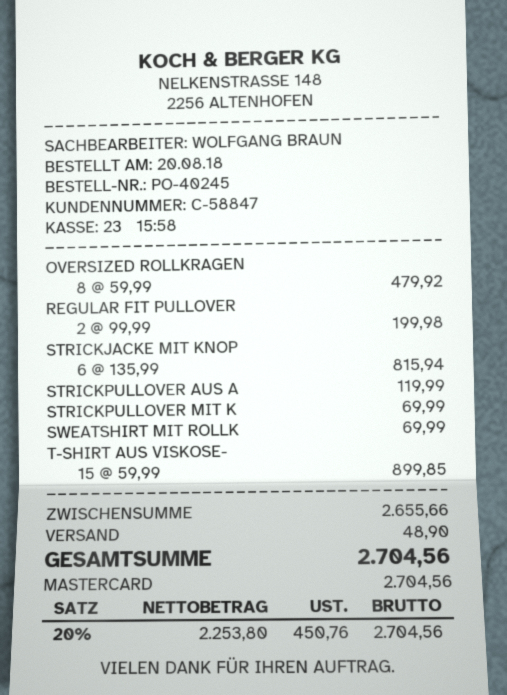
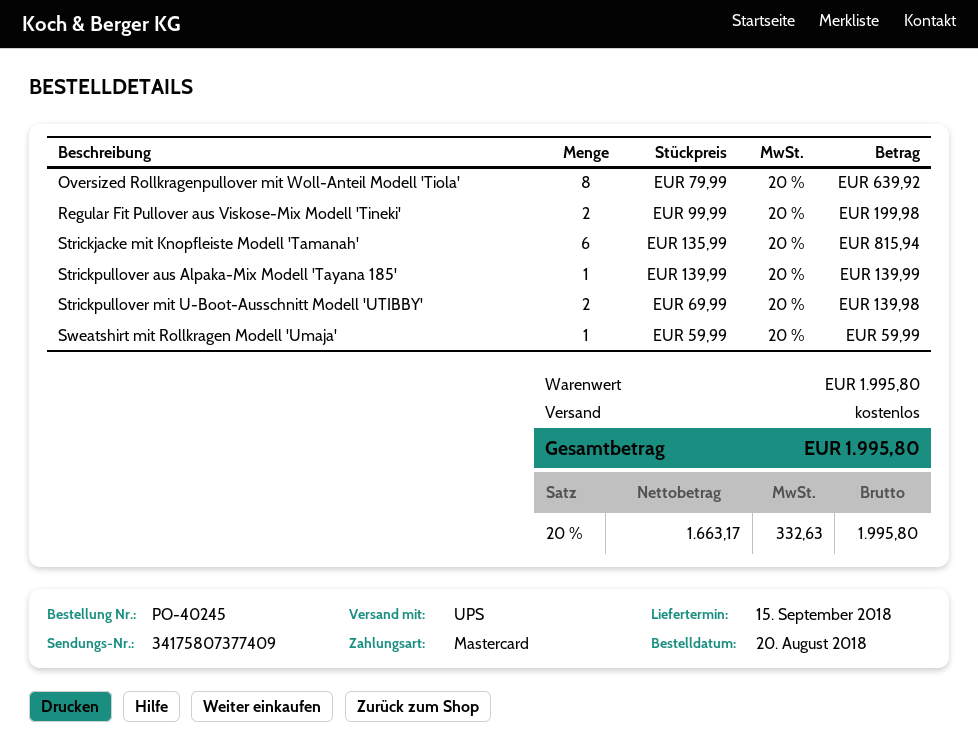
OVERSIZED ROLLKRAGEN: 8 x 59.99 = 479.92 -> 8 x 79.99 = 639.92
STRICKPULLOVER AUS A: 1 x 119.99 = 119.99 -> 1 x 139.99 = 139.99
STRICKPULLOVER MIT K: 1 x 69.99 = 69.99 -> none
SWEATSHIRT MIT ROLLK: 1 x 69.99 = 69.99 -> 1 x 59.99 = 59.99
T-SHIRT AUS VISKOSE-: 15 x 59.99 = 899.85 -> none
Strickpullover mit U-Boot-Ausschnitt Modell 'UTIBBY': none -> 2 x 69.99 = 139.98
subtotal: 2655.66 -> 1995.80
shipping: 48.90 -> 0.00
net: 2253.80 -> 1663.17
tax: 20% = 450.76 -> 20% = 332.63
total: 2704.56 -> 1995.80

